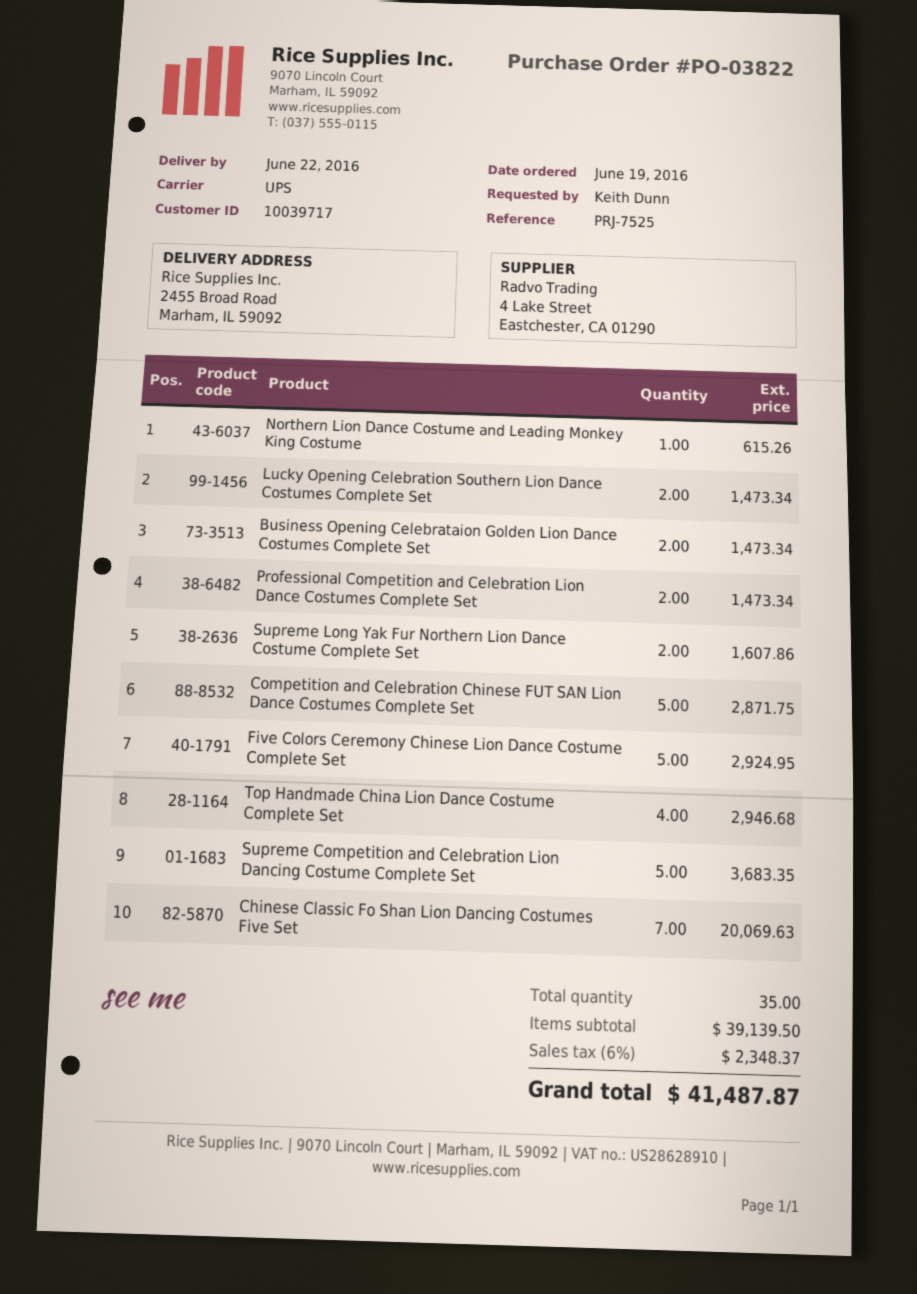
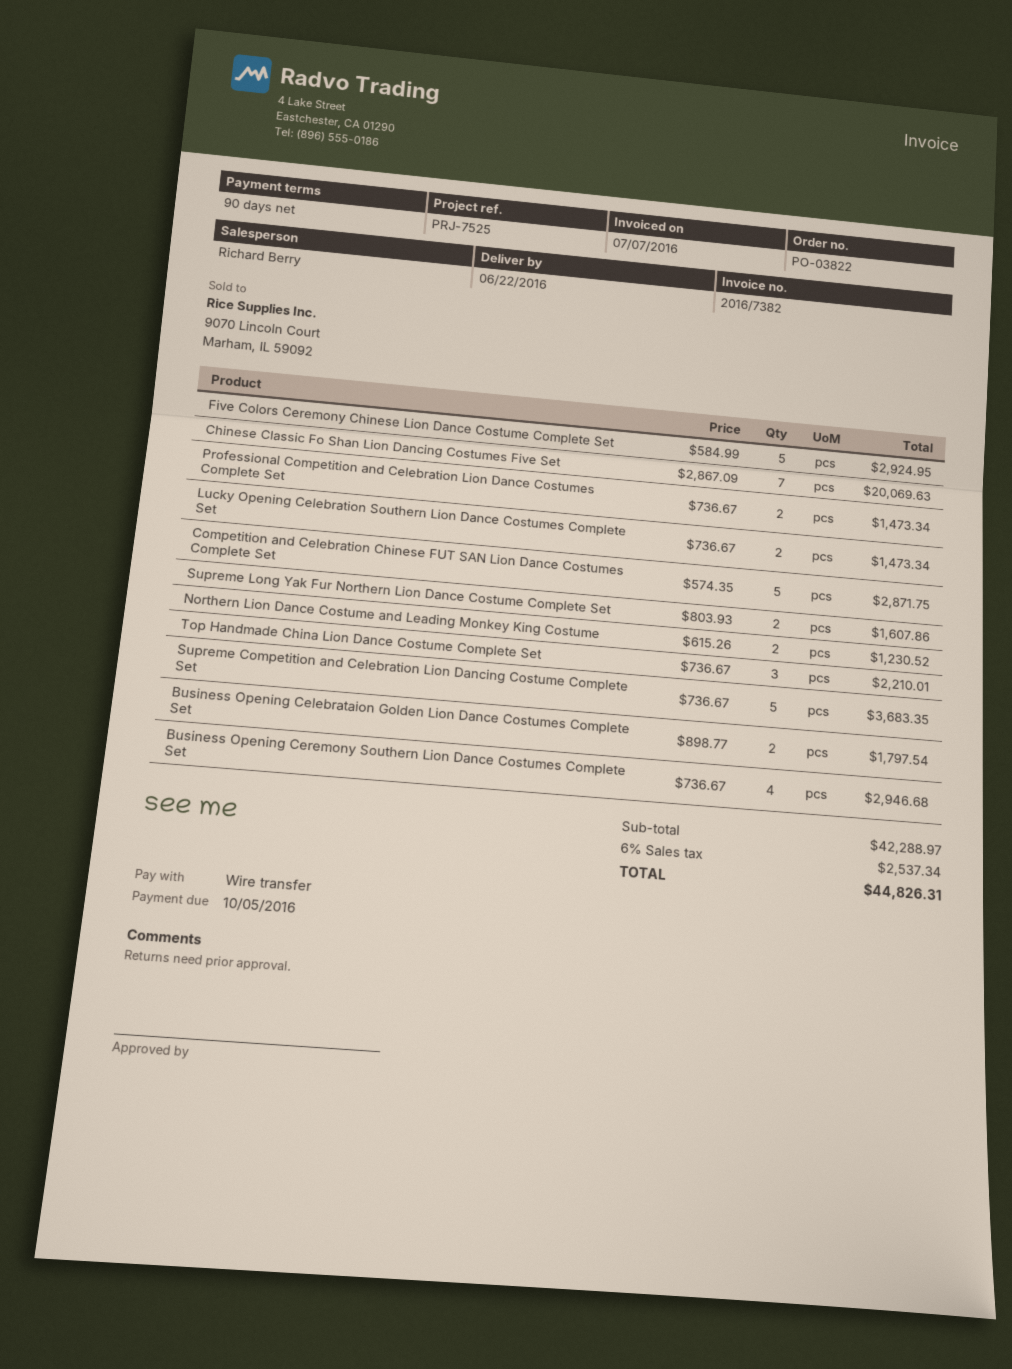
Northern Lion Dance Costume and Leading Monkey King Costume: 1 for 615.26 -> 2 for 1230.52
Business Opening Celebrataion Golden Lion Dance Costumes Complete Set: 2 for 1473.34 -> 2 for 1797.54
Top Handmade China Lion Dance Costume Complete Set: 4 for 2946.68 -> 3 for 2210.01
Business Opening Ceremony Southern Lion Dance Costumes Complete Set: none -> 4 for 2946.68
subtotal: 39139.50 -> 42288.97
tax: 6% = 2348.37 -> 6% = 2537.34
total: 41487.87 -> 44826.31

